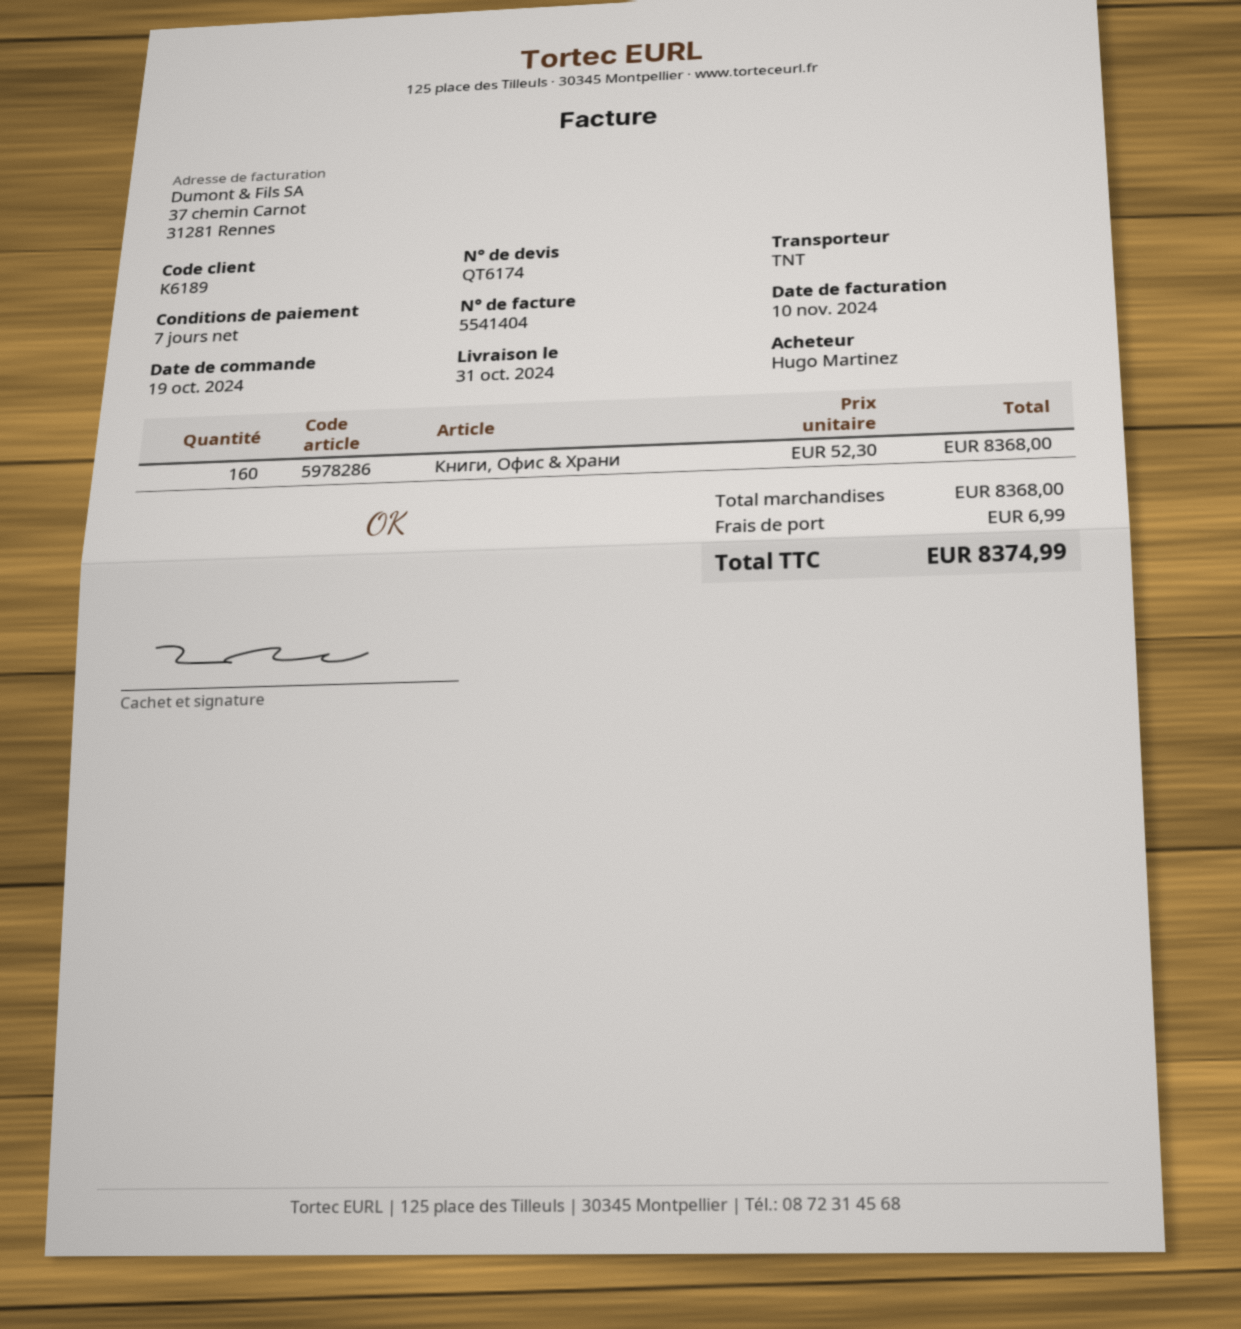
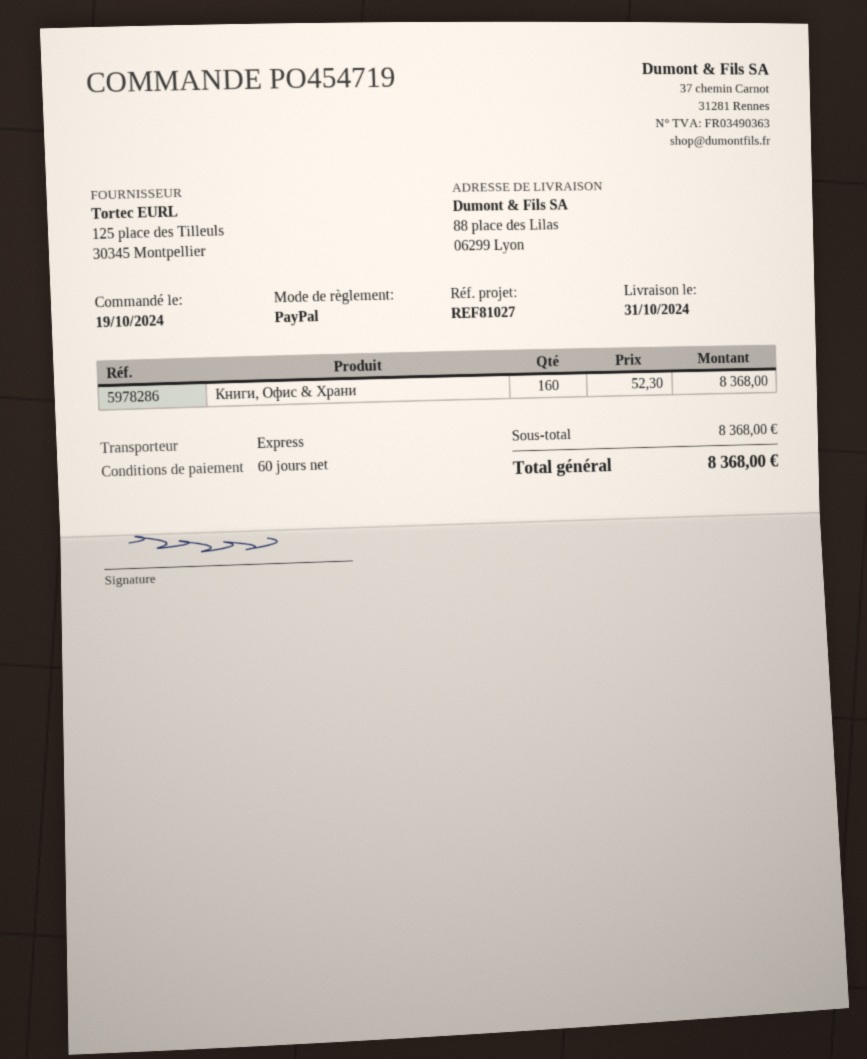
payment terms: 7 days -> 60 days
shipping method: TNT -> express
shipping: 6.99 -> none
total: 8374.99 -> 8368.00

